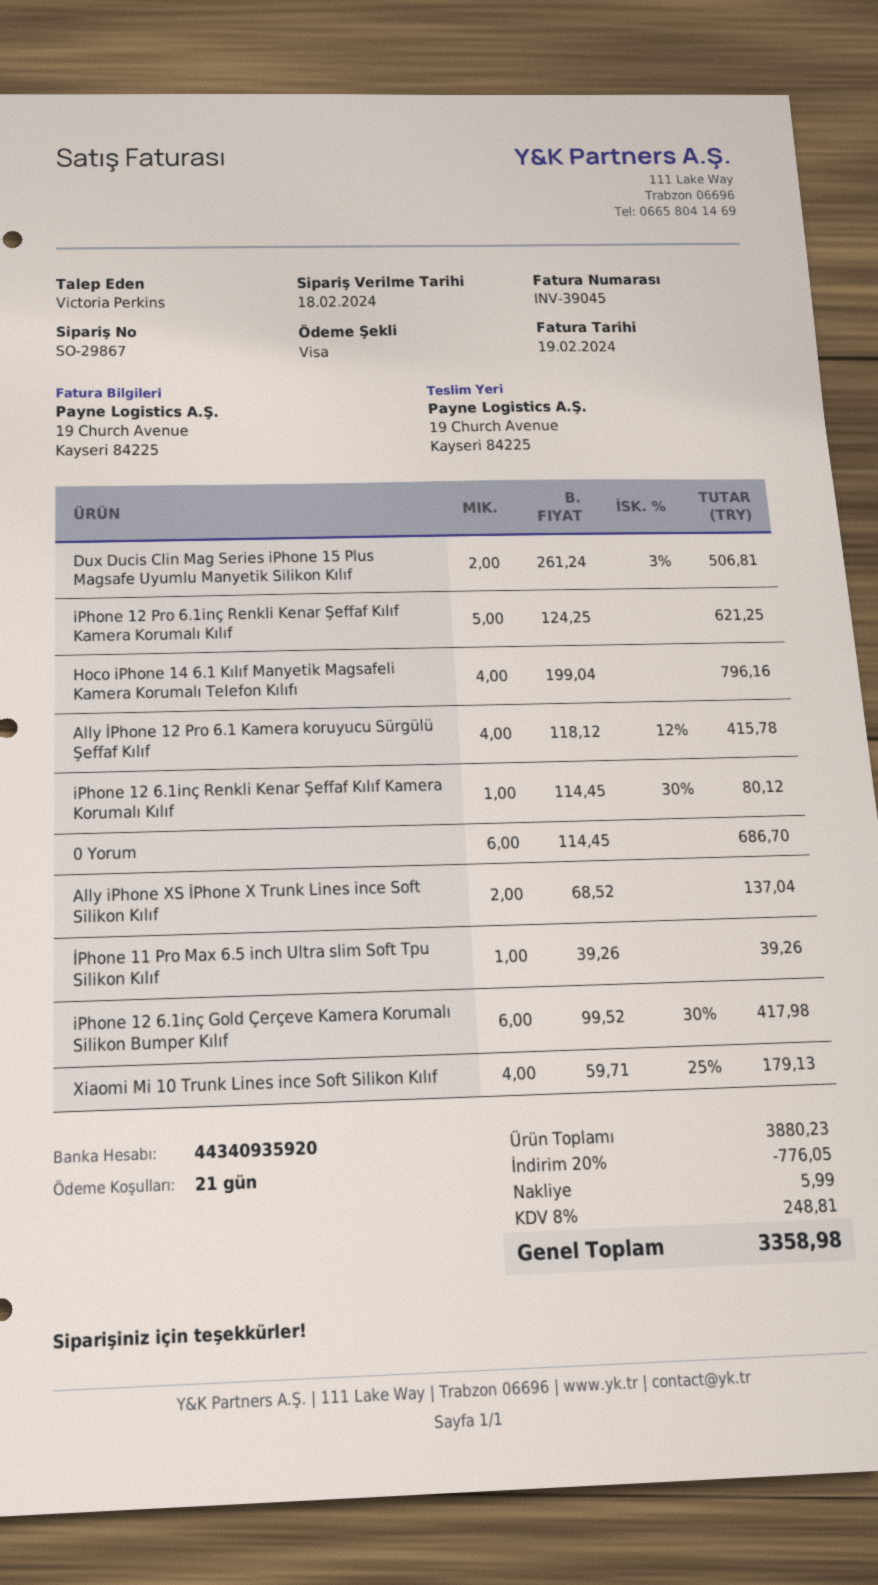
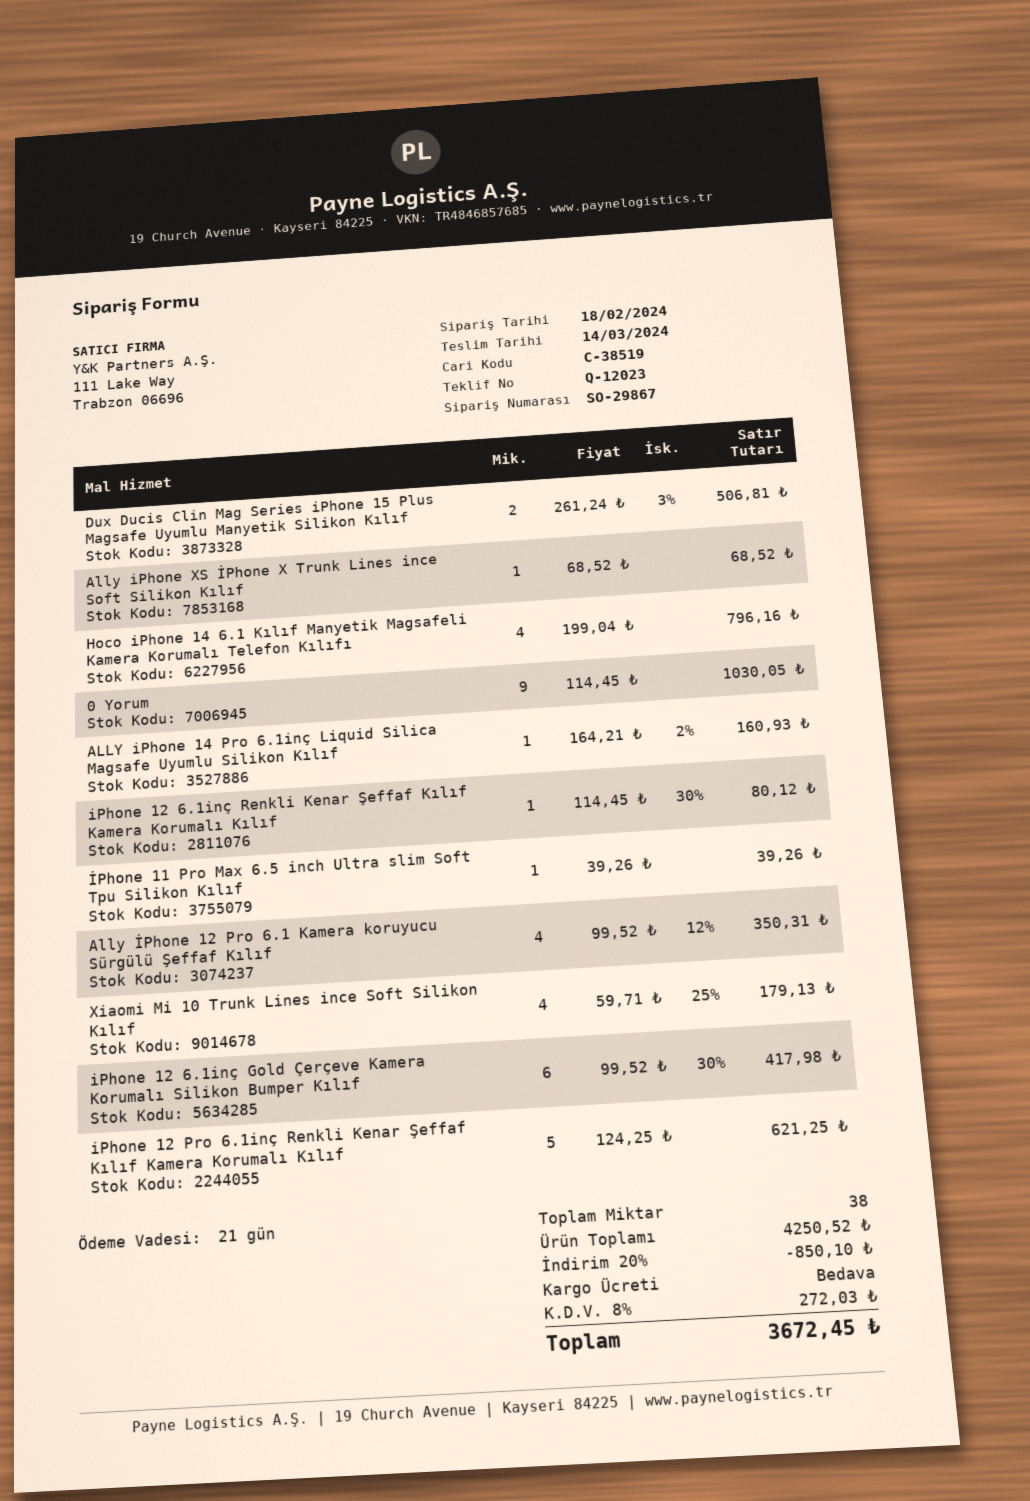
Ally İPhone 12 Pro 6.1 Kamera koruyucu Sürgülü Şeffaf Kılıf: 4 x 118.12 - 12% = 415.78 -> 4 x 99.52 - 12% = 350.31
0 Yorum: 6 x 114.45 = 686.70 -> 9 x 114.45 = 1030.05
Ally iPhone XS İPhone X Trunk Lines ince Soft Silikon Kılıf: 2 x 68.52 = 137.04 -> 1 x 68.52 = 68.52
ALLY iPhone 14 Pro 6.1inç Liquid Silica Magsafe Uyumlu Silikon Kılıf: none -> 1 x 164.21 - 2% = 160.93
subtotal: 3880.23 -> 4250.52
discount: 20% = 776.05 -> 20% = 850.10
shipping: 5.99 -> 0.00
tax: 8% = 248.81 -> 8% = 272.03
total: 3358.98 -> 3672.45

